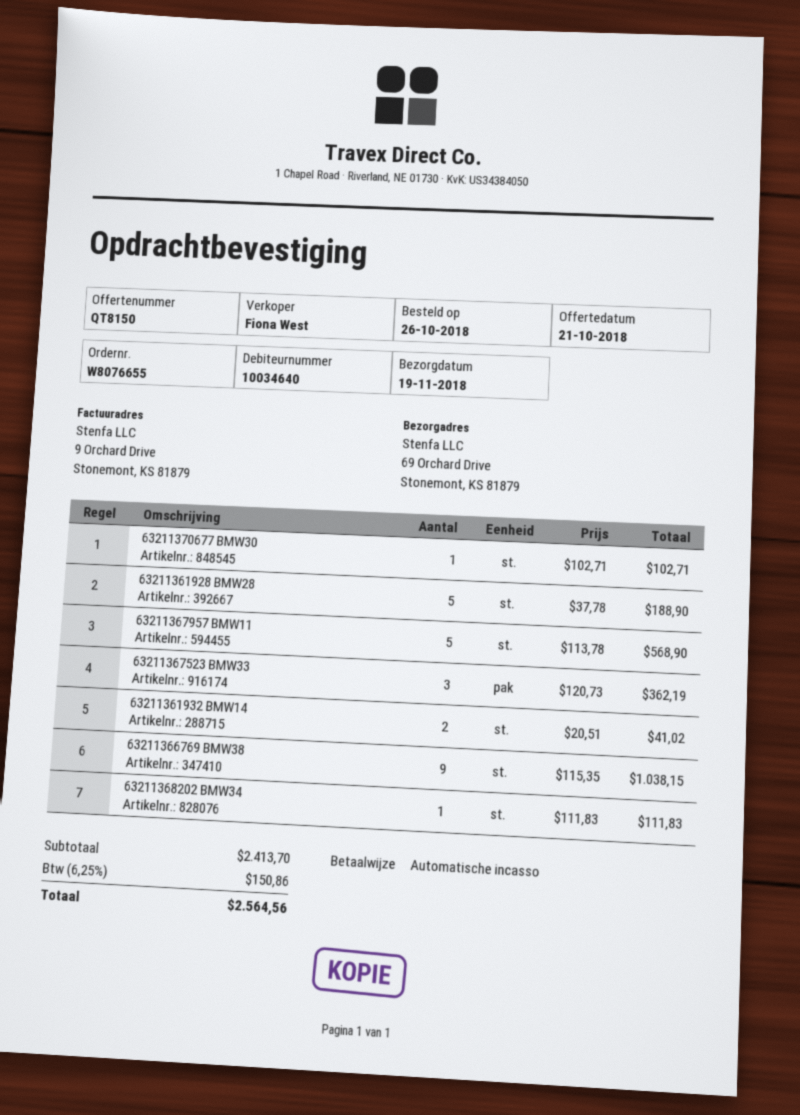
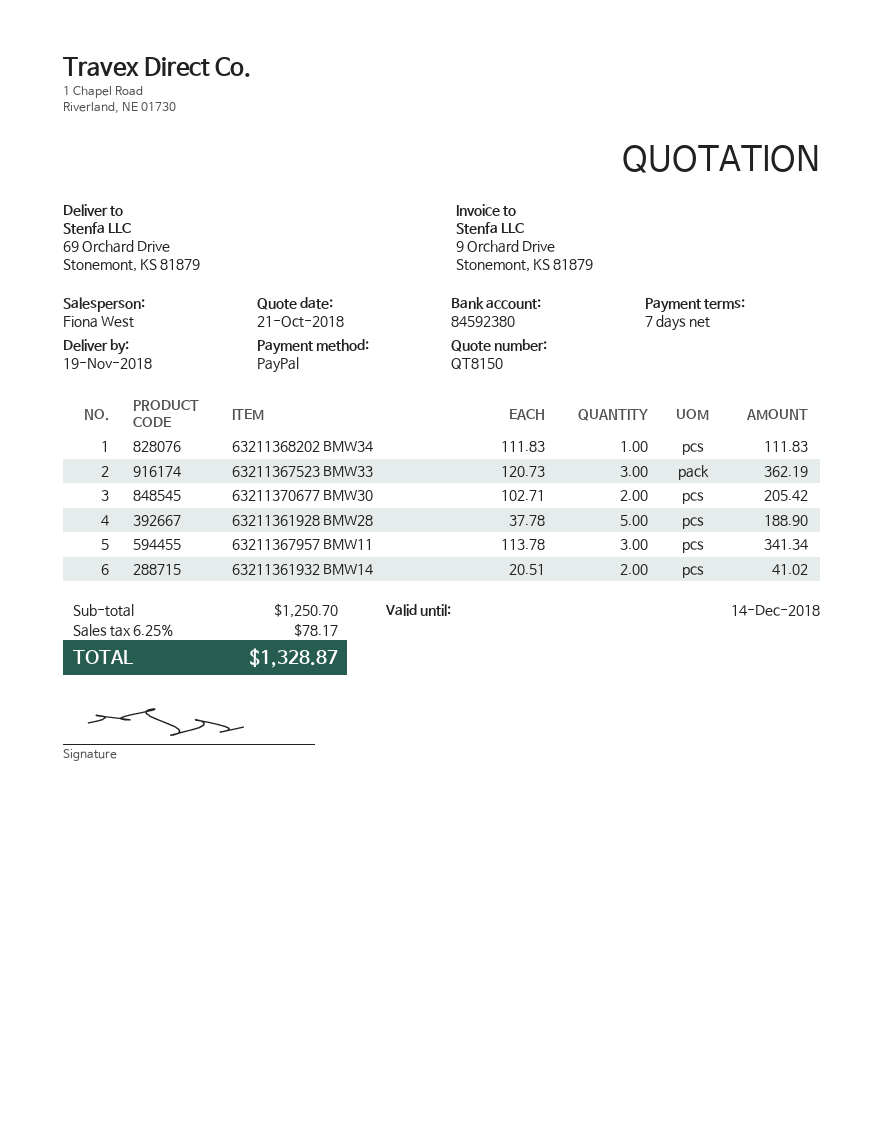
payment method: direct debit -> PayPal
63211370677 BMW30: 1 x 102.71 = 102.71 -> 2 x 102.71 = 205.42
63211367957 BMW11: 5 x 113.78 = 568.90 -> 3 x 113.78 = 341.34
63211366769 BMW38: 9 x 115.35 = 1038.15 -> none
subtotal: 2413.70 -> 1250.70
tax: 6.25% = 150.86 -> 6.25% = 78.17
total: 2564.56 -> 1328.87

